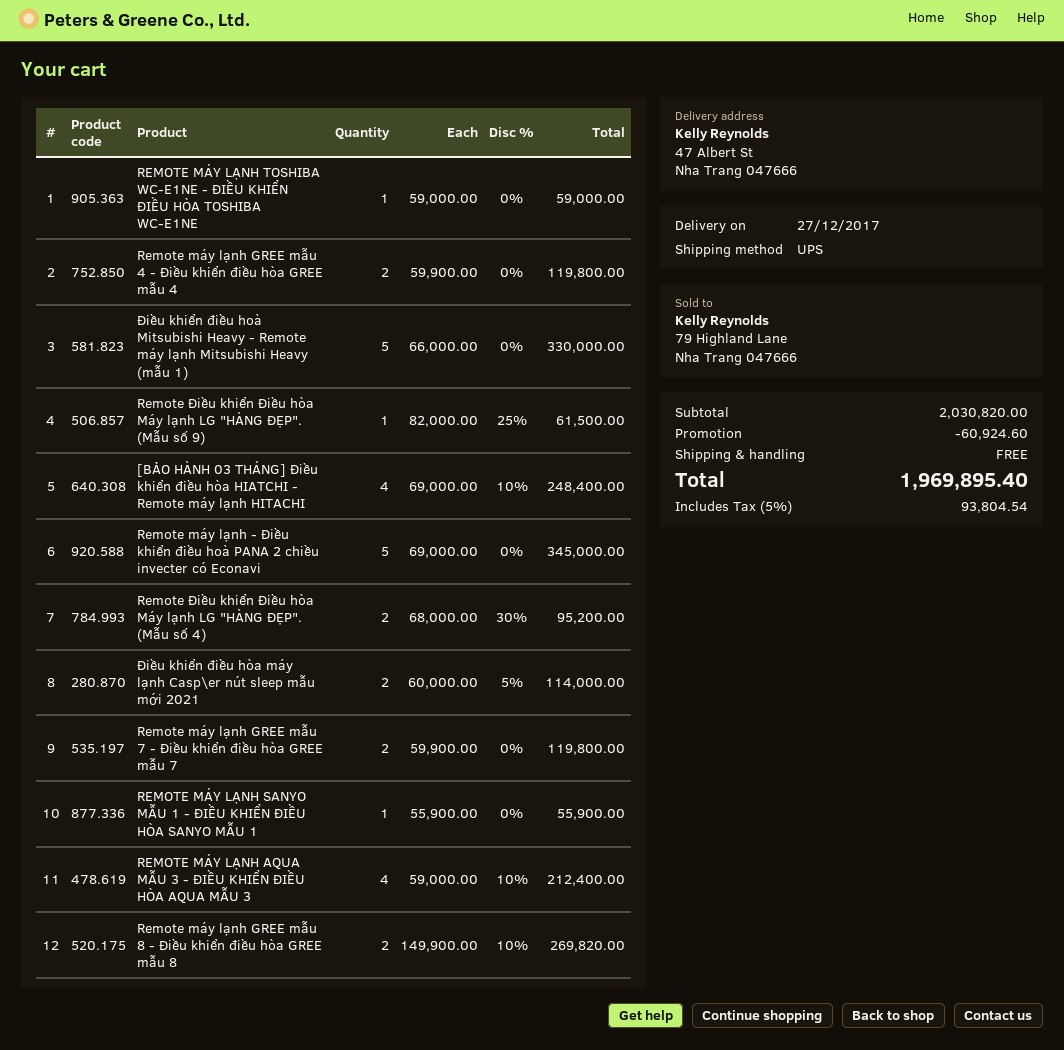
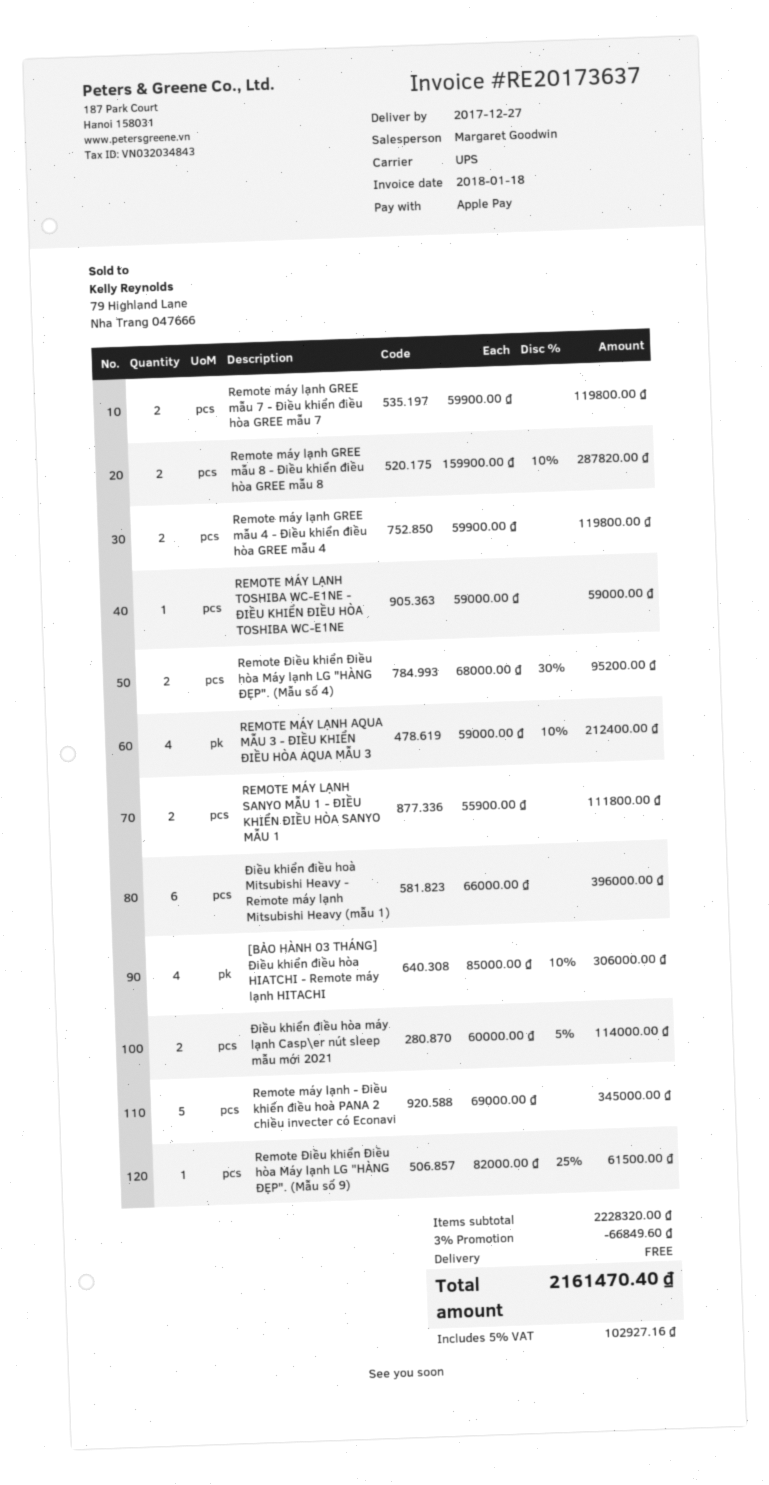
Điều khiển điều hoà Mitsubishi Heavy - Remote máy lạnh Mitsubishi Heavy (mẫu 1): 5 x 66000.00 = 330000.00 -> 6 x 66000.00 = 396000.00
[BẢO HÀNH 03 THÁNG] Điều khiển điều hòa HIATCHI - Remote máy lạnh HITACHI: 4 x 69000.00 - 10% = 248400.00 -> 4 x 85000.00 - 10% = 306000.00
REMOTE MÁY LẠNH SANYO MẪU 1 - ĐIỀU KHIỂN ĐIỀU HÒA SANYO MẪU 1: 1 x 55900.00 = 55900.00 -> 2 x 55900.00 = 111800.00
Remote máy lạnh GREE mẫu 8 - Điều khiển điều hòa GREE mẫu 8: 2 x 149900.00 - 10% = 269820.00 -> 2 x 159900.00 - 10% = 287820.00
subtotal: 2030820.00 -> 2228320.00
discount: 60924.60 -> 66849.60
tax: 5% = 93804.54 -> 5% = 102927.16
total: 1969895.40 -> 2161470.40

